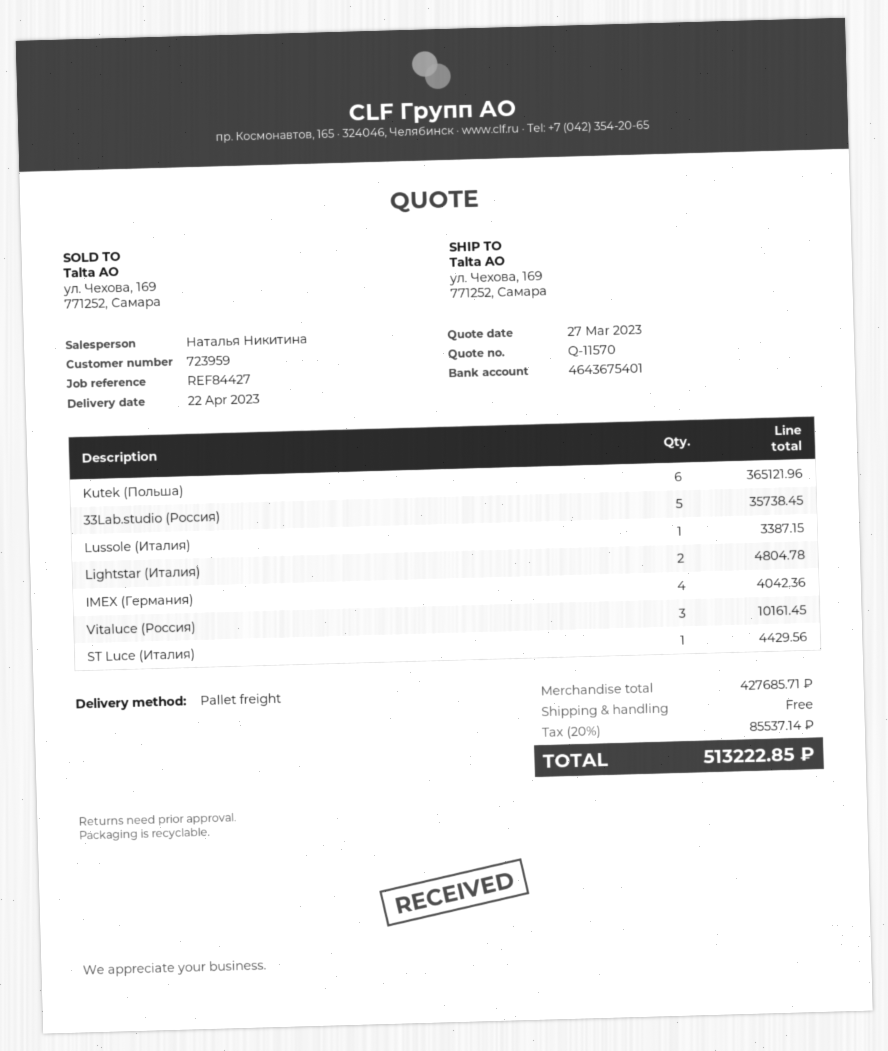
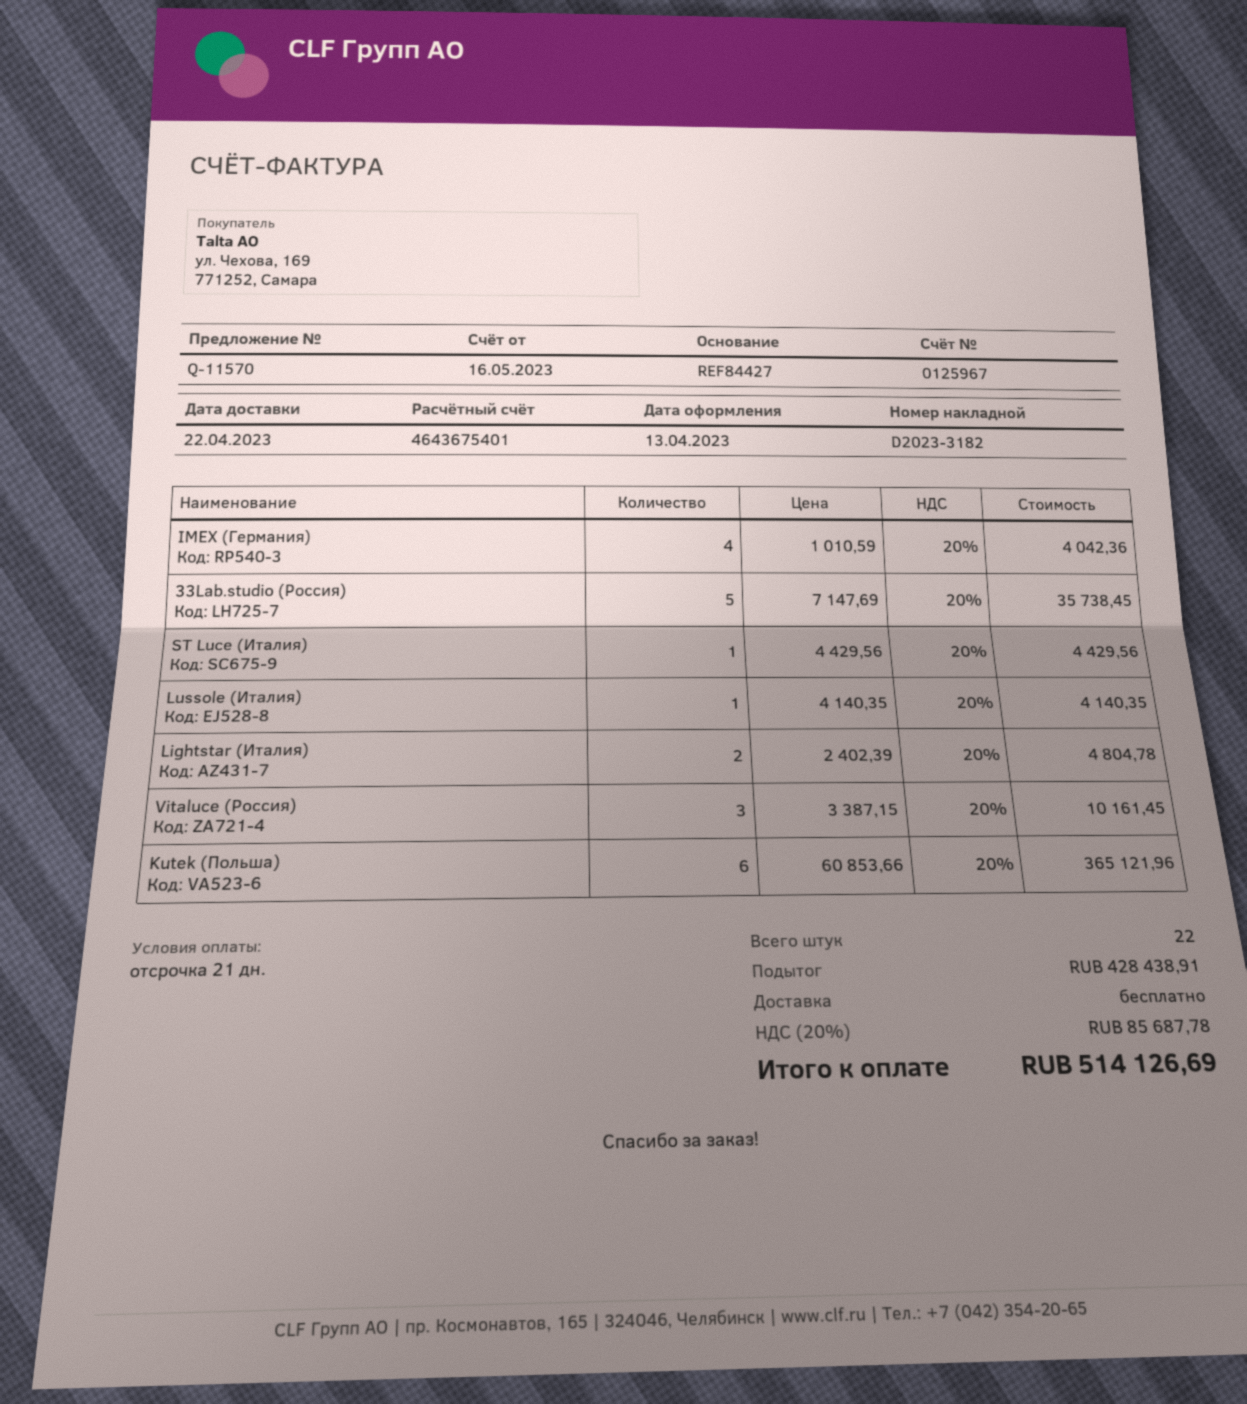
Lussole (Италия): 1 for 3387.15 -> 1 for 4140.35
subtotal: 427685.71 -> 428438.91
tax: 20% = 85537.14 -> 20% = 85687.78
total: 513222.85 -> 514126.69

